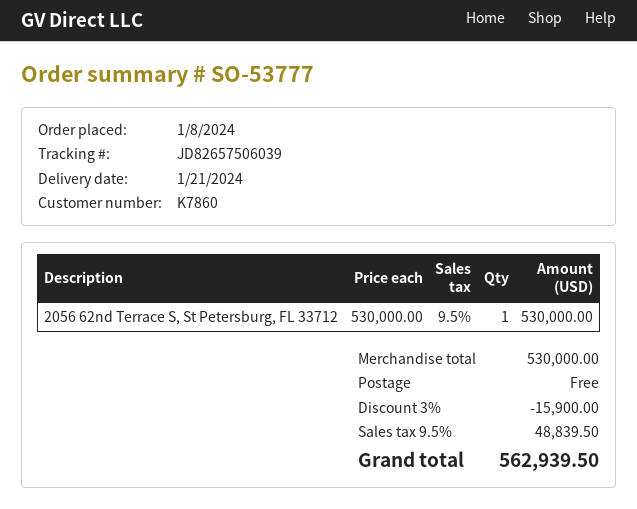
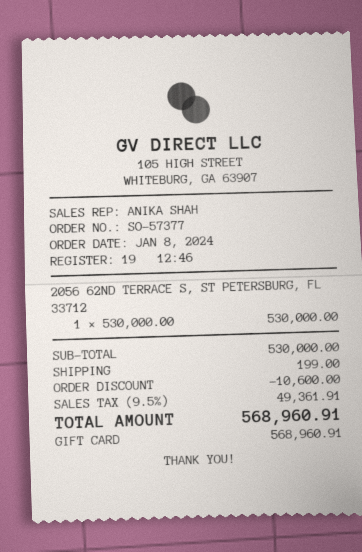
order number: SO-53777 -> SO-57377
discount: 15900.00 -> 10600.00
shipping: 0.00 -> 199.00
tax: 9.5% = 48839.50 -> 9.5% = 49361.91
total: 562939.50 -> 568960.91

